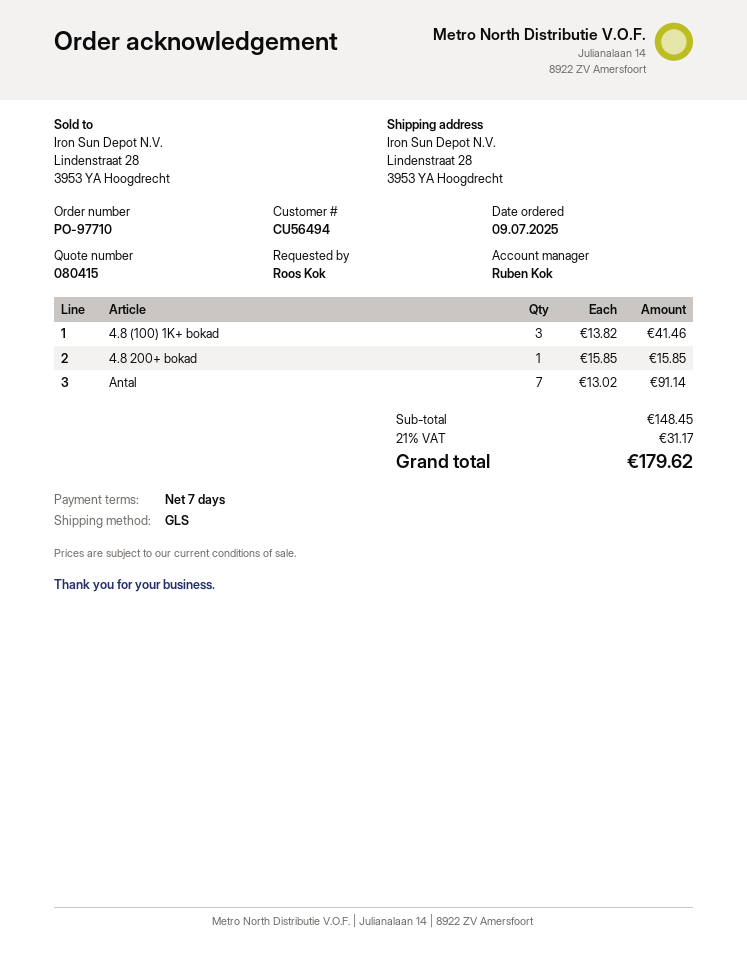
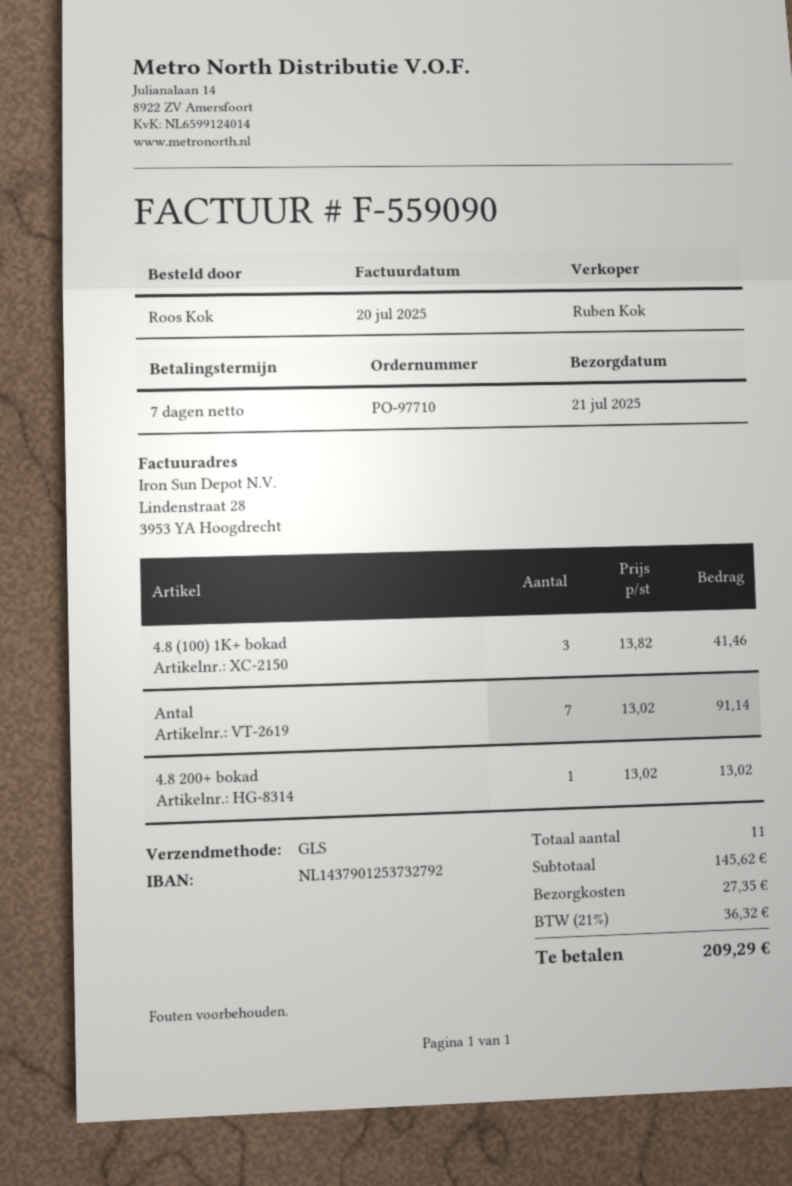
4.8 200+ bokad: 1 x 15.85 = 15.85 -> 1 x 13.02 = 13.02
subtotal: 148.45 -> 145.62
shipping: none -> 27.35
tax: 21% = 31.17 -> 21% = 36.32
total: 179.62 -> 209.29

